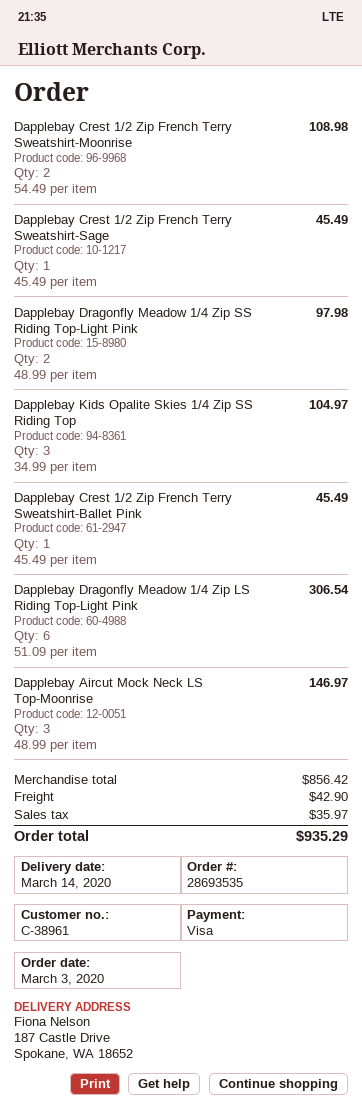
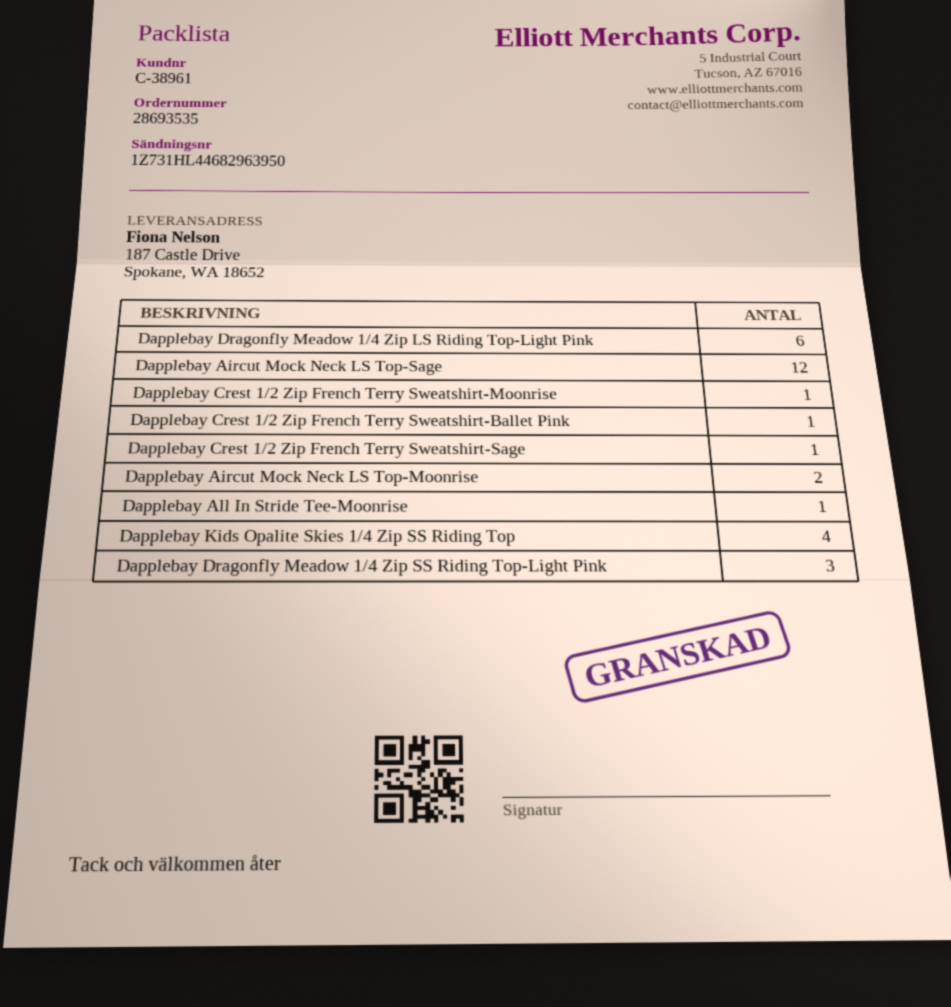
Dapplebay Crest 1/2 Zip French Terry Sweatshirt-Moonrise: 2 -> 1
Dapplebay Dragonfly Meadow 1/4 Zip SS Riding Top-Light Pink: 2 -> 3
Dapplebay Kids Opalite Skies 1/4 Zip SS Riding Top: 3 -> 4
Dapplebay Aircut Mock Neck LS Top-Moonrise: 3 -> 2
Dapplebay Aircut Mock Neck LS Top-Sage: none -> 12
Dapplebay All In Stride Tee-Moonrise: none -> 1

